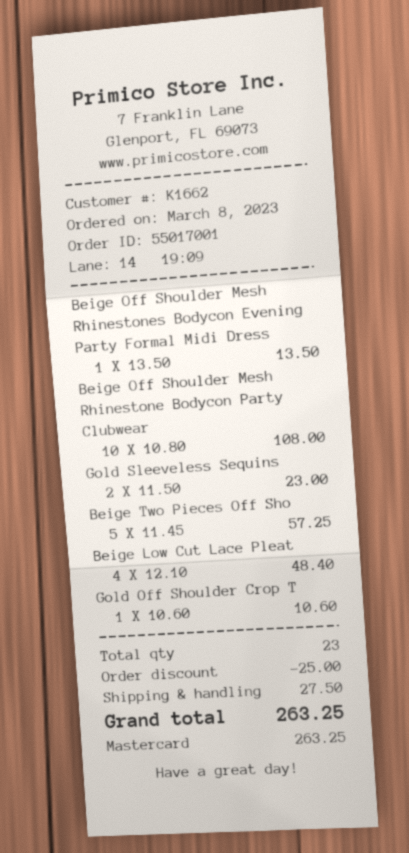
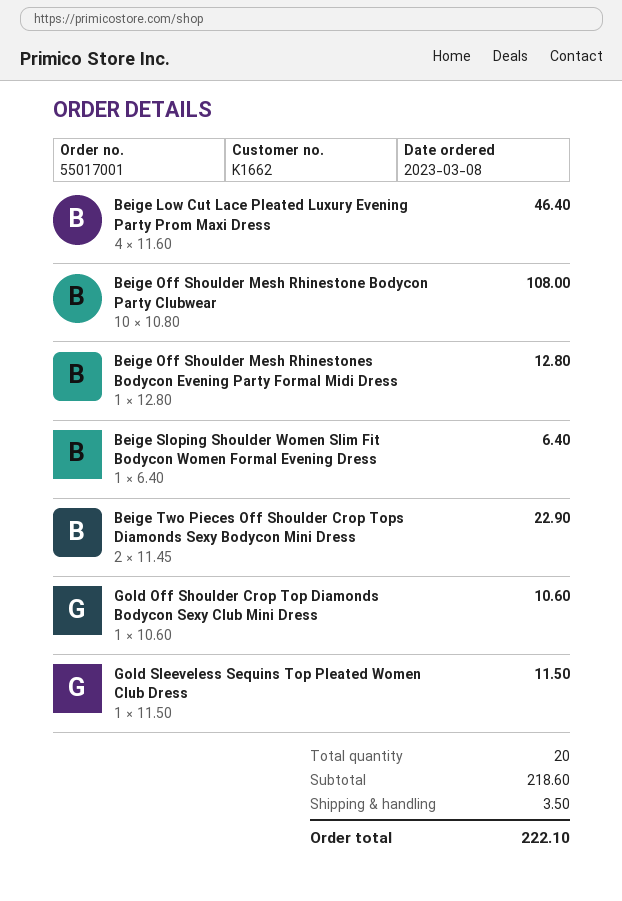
Beige Off Shoulder Mesh Rhinestones Bodycon Evening Party Formal Midi Dress: 1 x 13.50 = 13.50 -> 1 x 12.80 = 12.80
Gold Sleeveless Sequins: 2 x 11.50 = 23.00 -> 1 x 11.50 = 11.50
Beige Two Pieces Off Sho: 5 x 11.45 = 57.25 -> 2 x 11.45 = 22.90
Beige Low Cut Lace Pleat: 4 x 12.10 = 48.40 -> 4 x 11.60 = 46.40
Beige Sloping Shoulder Women Slim Fit Bodycon Women Formal Evening Dress: none -> 1 x 6.40 = 6.40
total quantity: 23 -> 20
discount: 25.00 -> none
shipping: 27.50 -> 3.50
total: 263.25 -> 222.10

